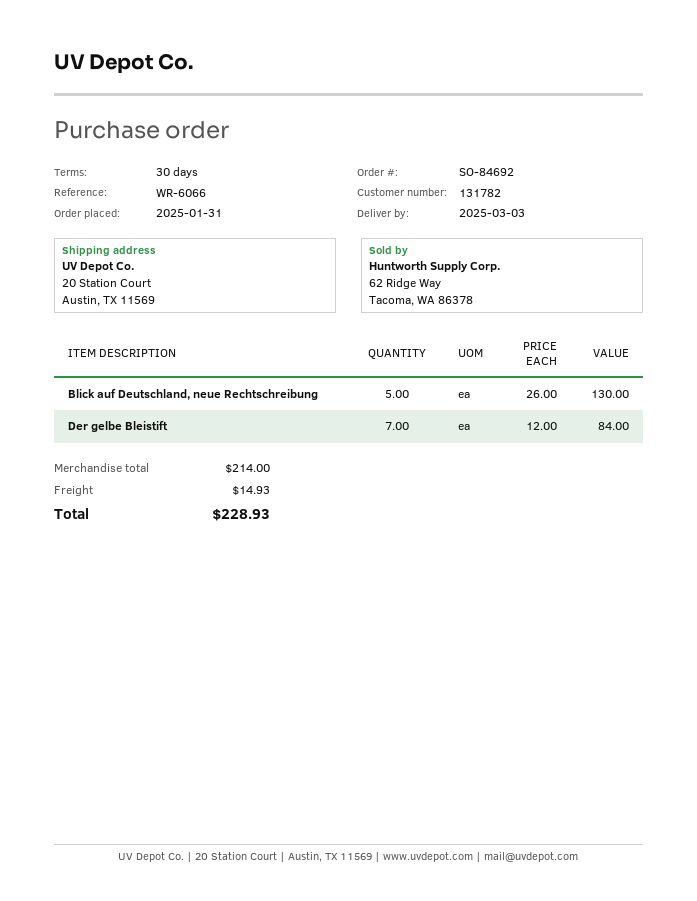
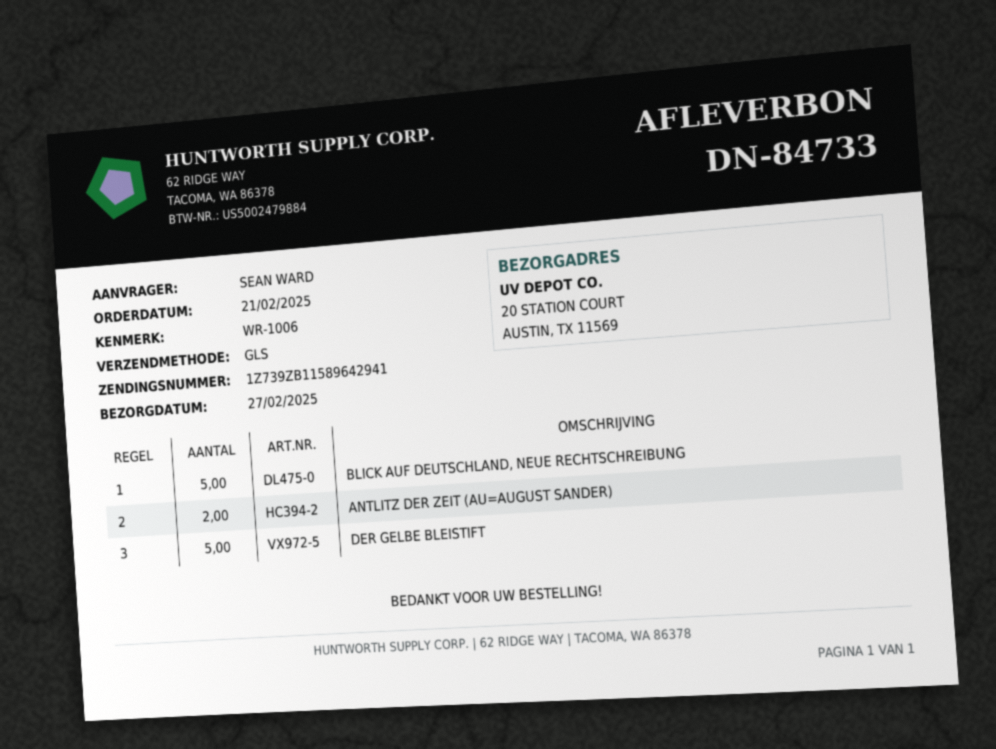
order date: 2025-01-31 -> 2025-02-21
delivery date: 2025-03-03 -> 2025-02-27
reference: WR-6066 -> WR-1006
Der gelbe Bleistift: 7 -> 5
ANTLITZ DER ZEIT (AU=AUGUST SANDER): none -> 2

